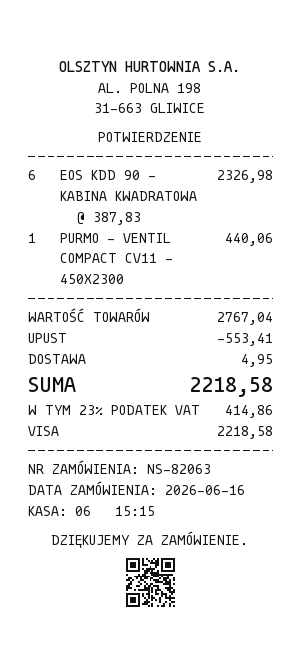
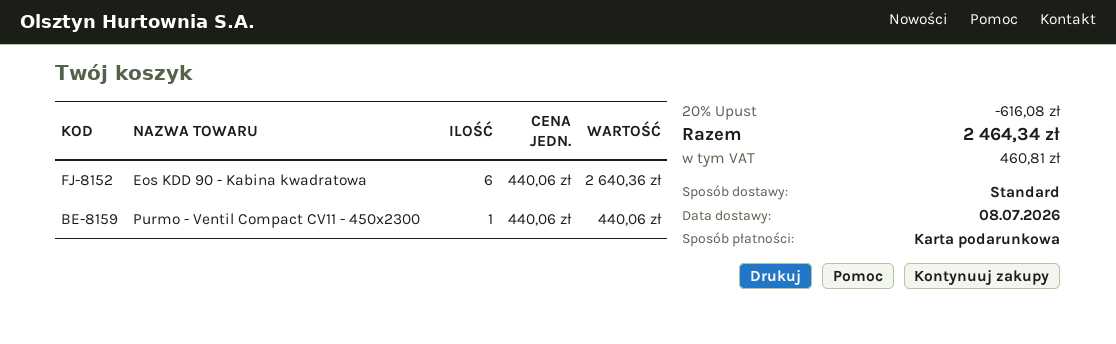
payment method: Visa -> gift card
EOS KDD 90 - KABINA KWADRATOWA: 6 x 387.83 = 2326.98 -> 6 x 440.06 = 2640.36
discount: 553.41 -> 616.08
shipping: 4.95 -> none
tax: 414.86 -> 460.81
total: 2218.58 -> 2464.34

